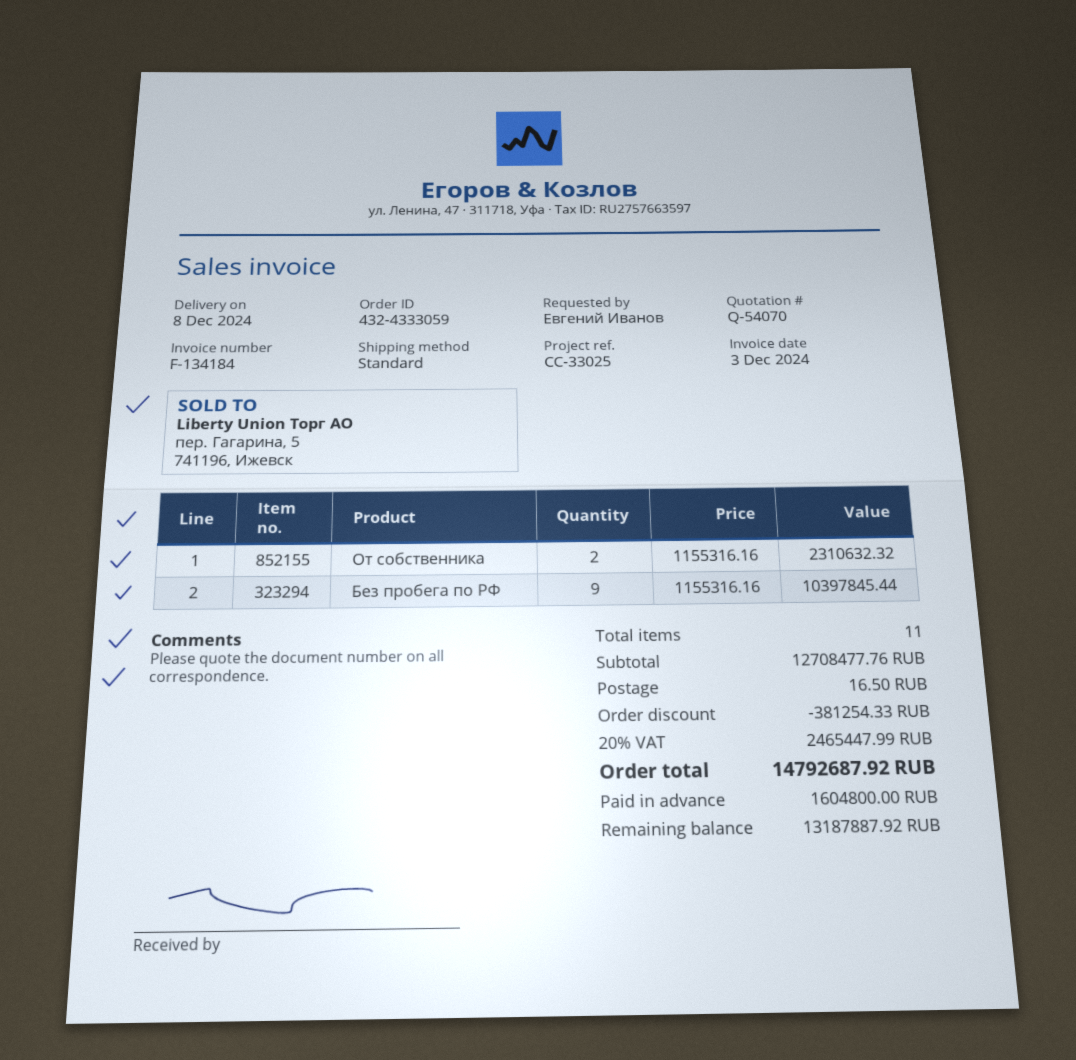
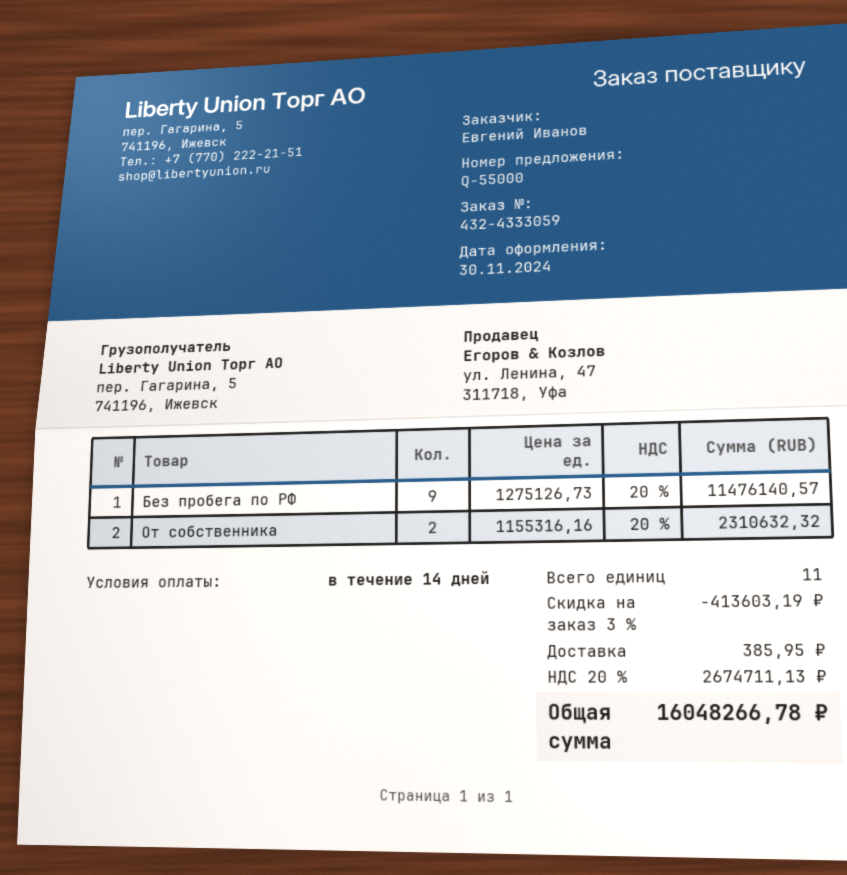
quote number: Q-54070 -> Q-55000
Без пробега по РФ: 9 x 1155316.16 = 10397845.44 -> 9 x 1275126.73 = 11476140.57
discount: 381254.33 -> 413603.19
shipping: 16.50 -> 385.95
tax: 20% = 2465447.99 -> 20% = 2674711.13
total: 14792687.92 -> 16048266.78

